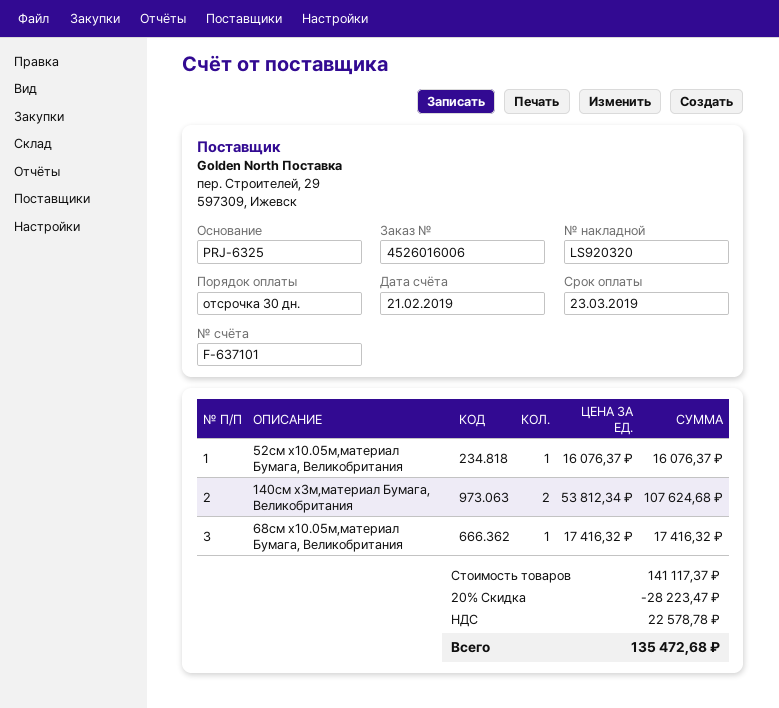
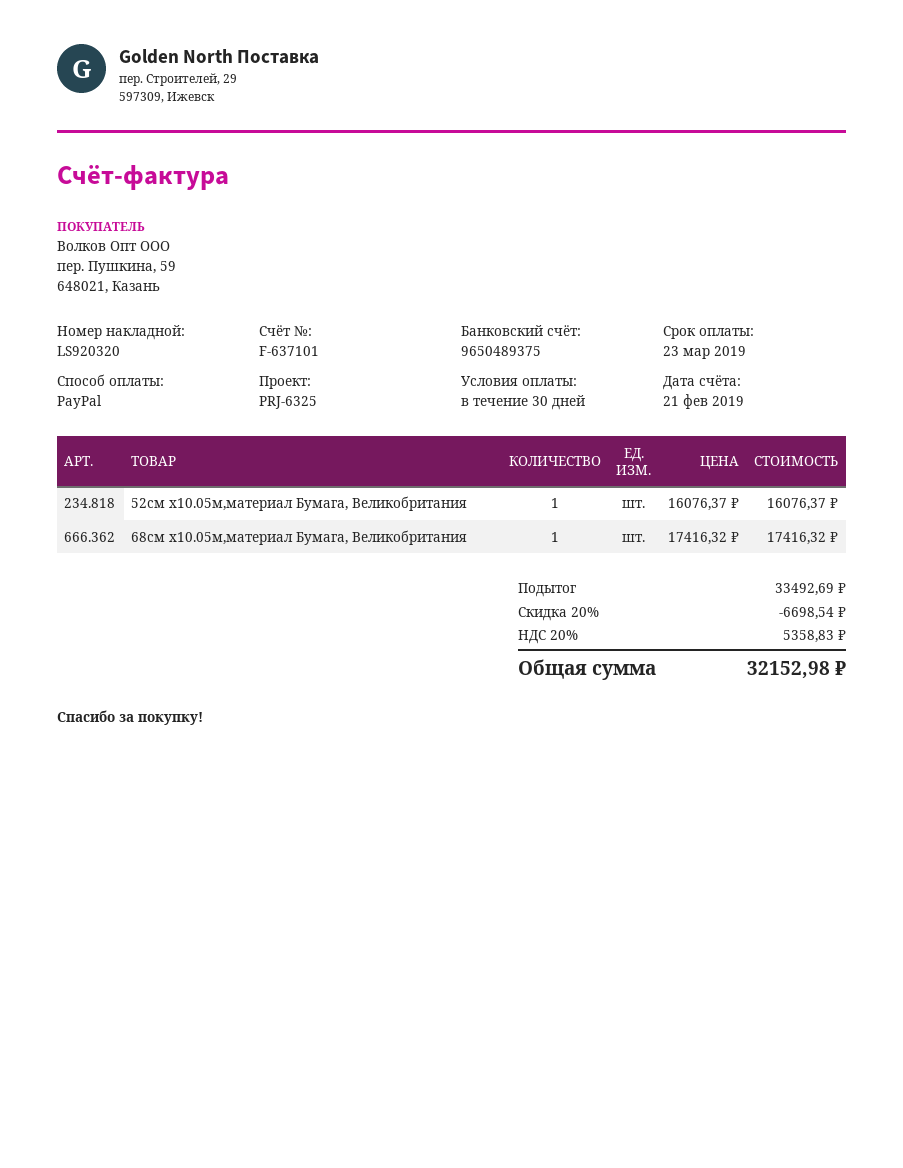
140см x3м,материал Бумага, Великобритания: 2 x 53812.34 = 107624.68 -> none
subtotal: 141117.37 -> 33492.69
discount: 20% = 28223.47 -> 20% = 6698.54
tax: 22578.78 -> 5358.83
total: 135472.68 -> 32152.98

